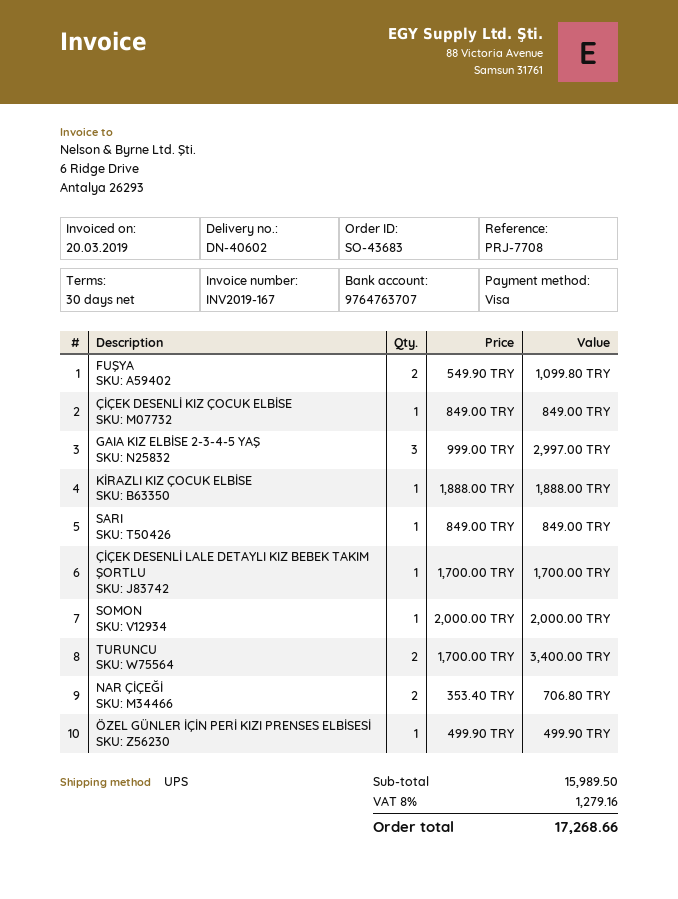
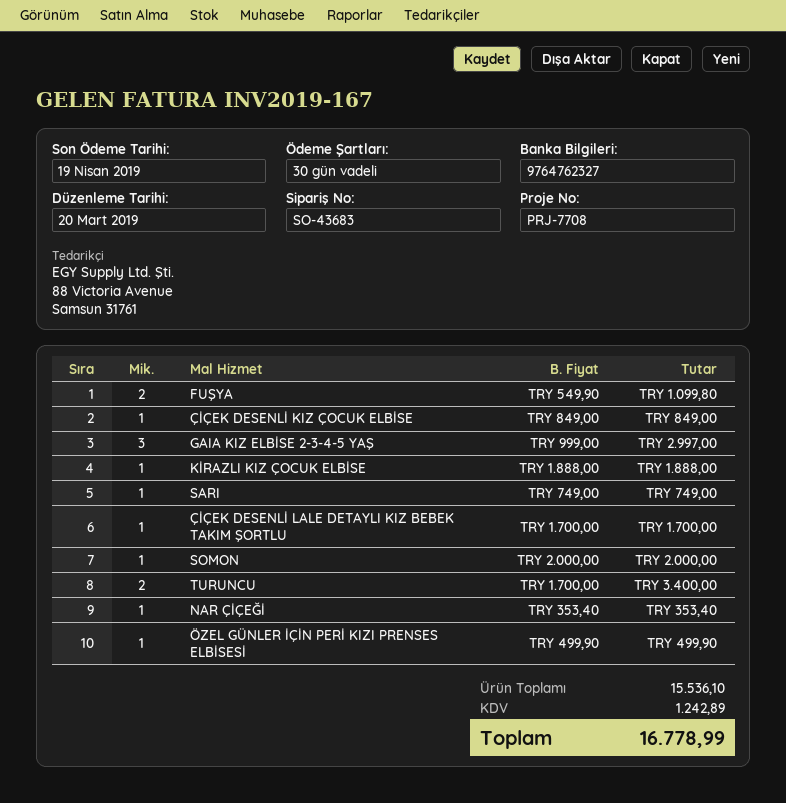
bank account: 9764763707 -> 9764762327
SARI: 1 x 849.00 = 849.00 -> 1 x 749.00 = 749.00
NAR ÇİÇEĞİ: 2 x 353.40 = 706.80 -> 1 x 353.40 = 353.40
subtotal: 15989.50 -> 15536.10
tax: 1279.16 -> 1242.89
total: 17268.66 -> 16778.99

